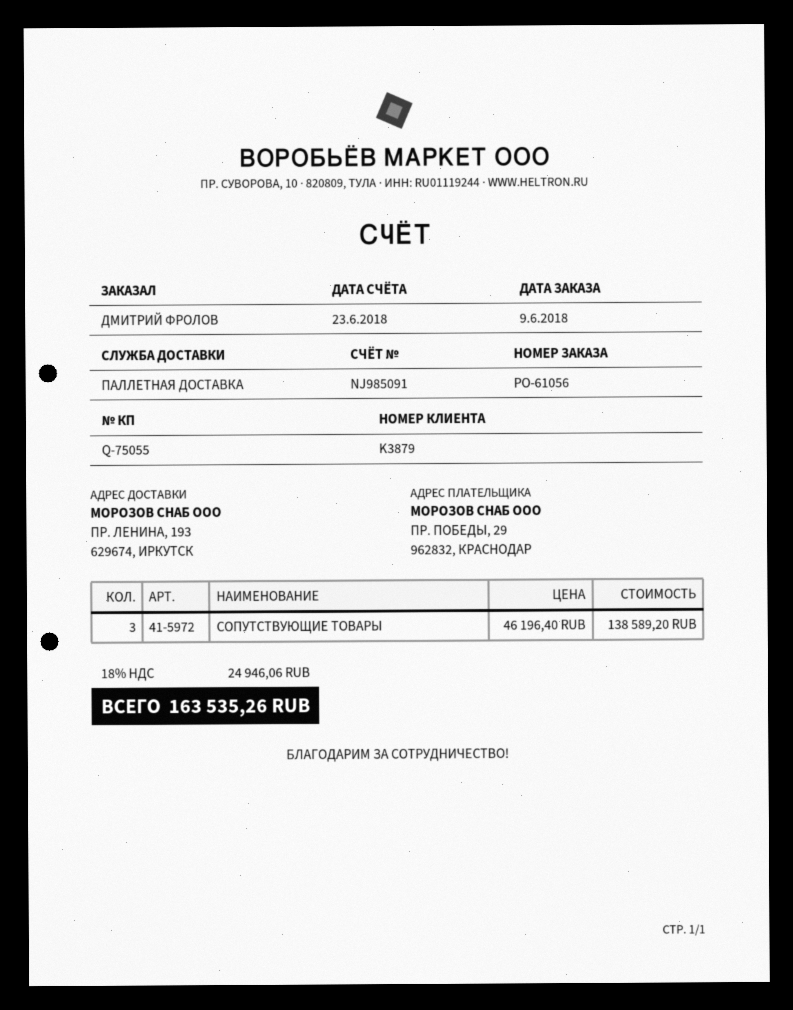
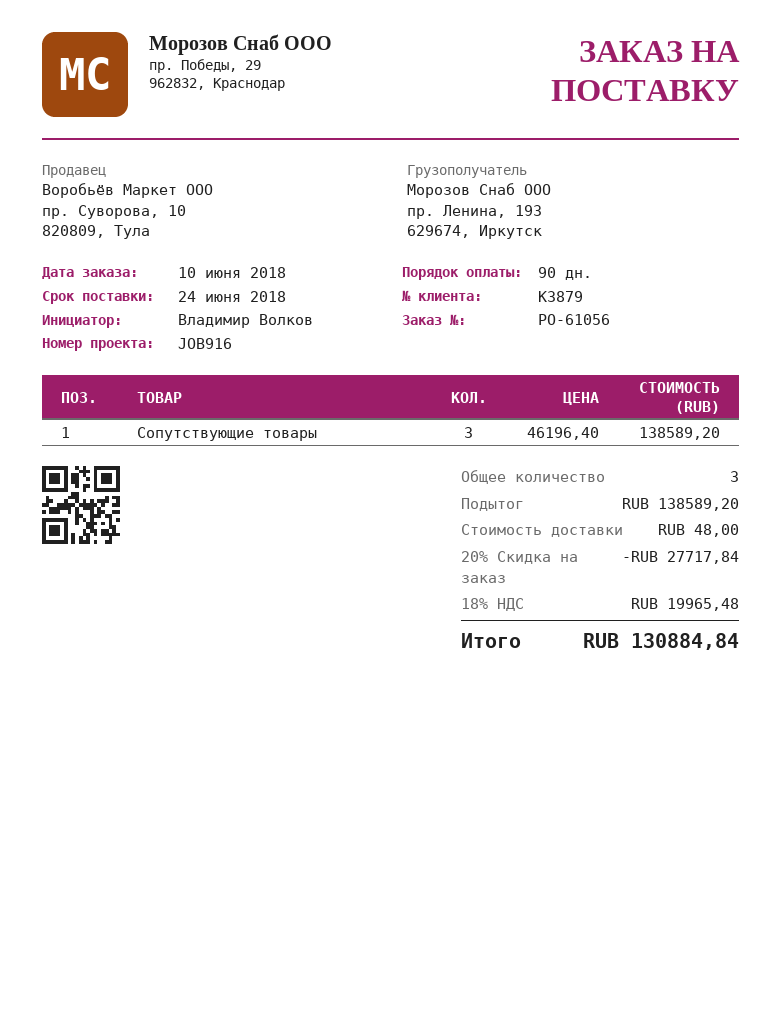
order date: 2018-06-09 -> 2018-06-10
ordered by: ДМИТРИЙ ФРОЛОВ -> Владимир Волков
discount: none -> 20% = 27717.84
shipping: none -> 48.00
tax: 18% = 24946.06 -> 18% = 19965.48
total: 163535.26 -> 130884.84

